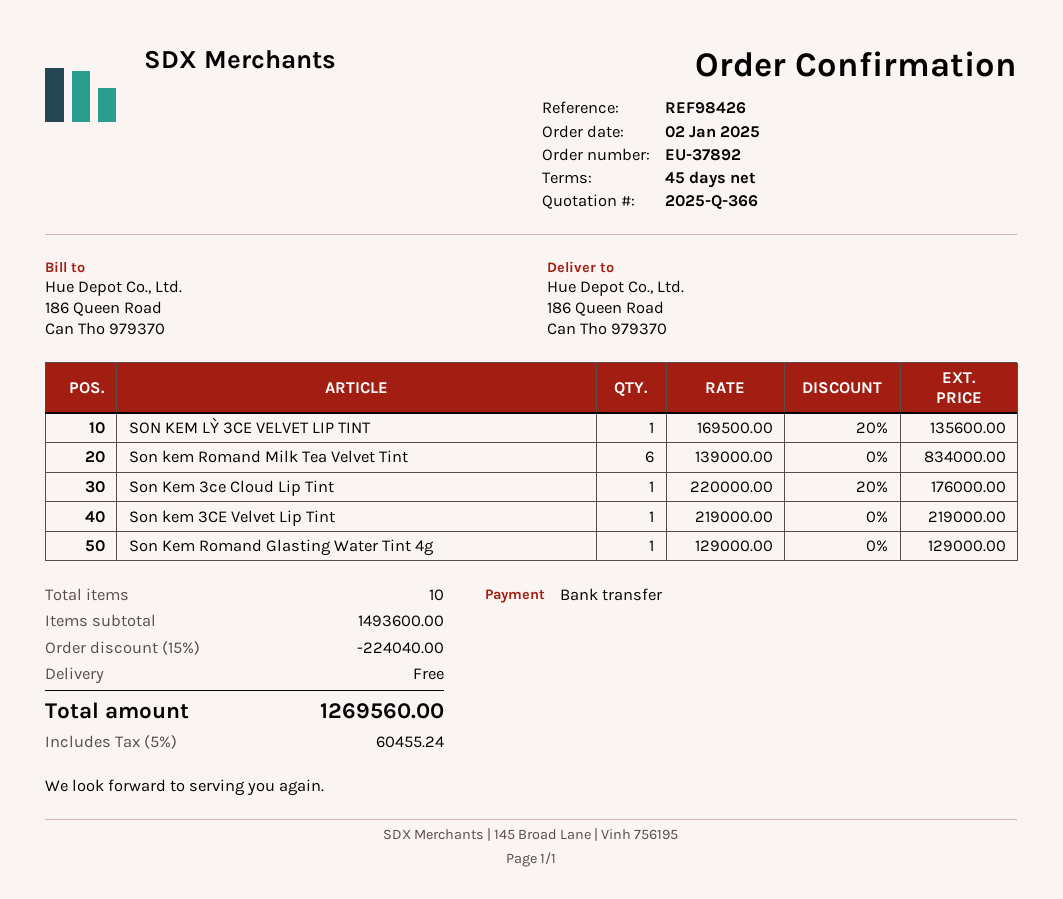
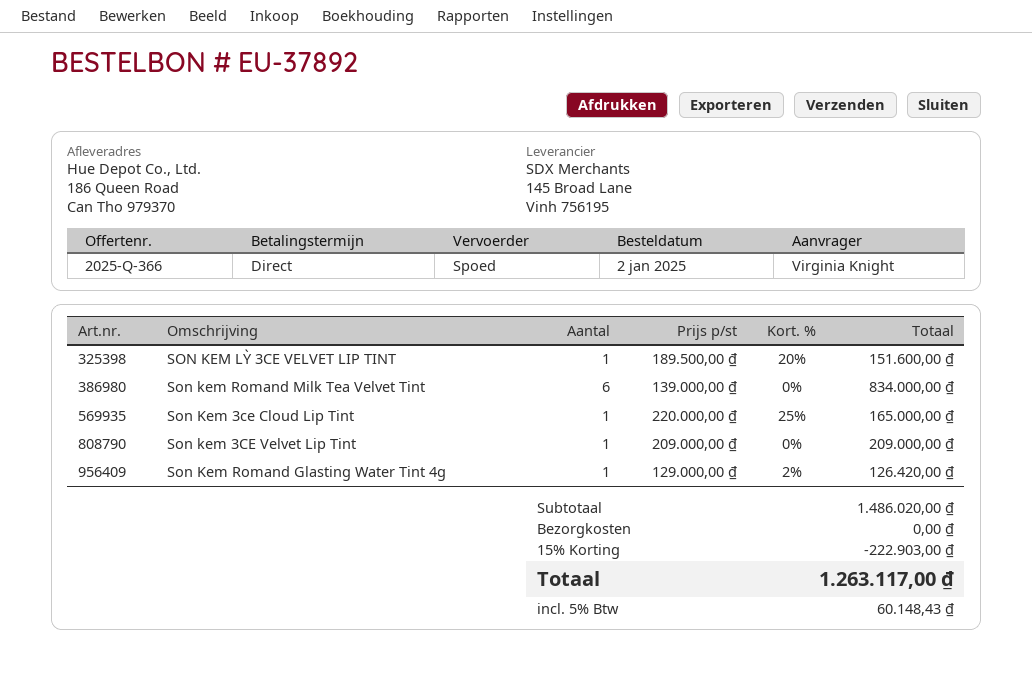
payment terms: 45 days -> on receipt
SON KEM LỲ 3CE VELVET LIP TINT: 1 x 169500.00 - 20% = 135600.00 -> 1 x 189500.00 - 20% = 151600.00
Son Kem 3ce Cloud Lip Tint: 1 x 220000.00 - 20% = 176000.00 -> 1 x 220000.00 - 25% = 165000.00
Son kem 3CE Velvet Lip Tint: 1 x 219000.00 = 219000.00 -> 1 x 209000.00 = 209000.00
Son Kem Romand Glasting Water Tint 4g: 1 x 129000.00 = 129000.00 -> 1 x 129000.00 - 2% = 126420.00
subtotal: 1493600.00 -> 1486020.00
discount: 15% = 224040.00 -> 15% = 222903.00
tax: 5% = 60455.24 -> 5% = 60148.43
total: 1269560.00 -> 1263117.00

